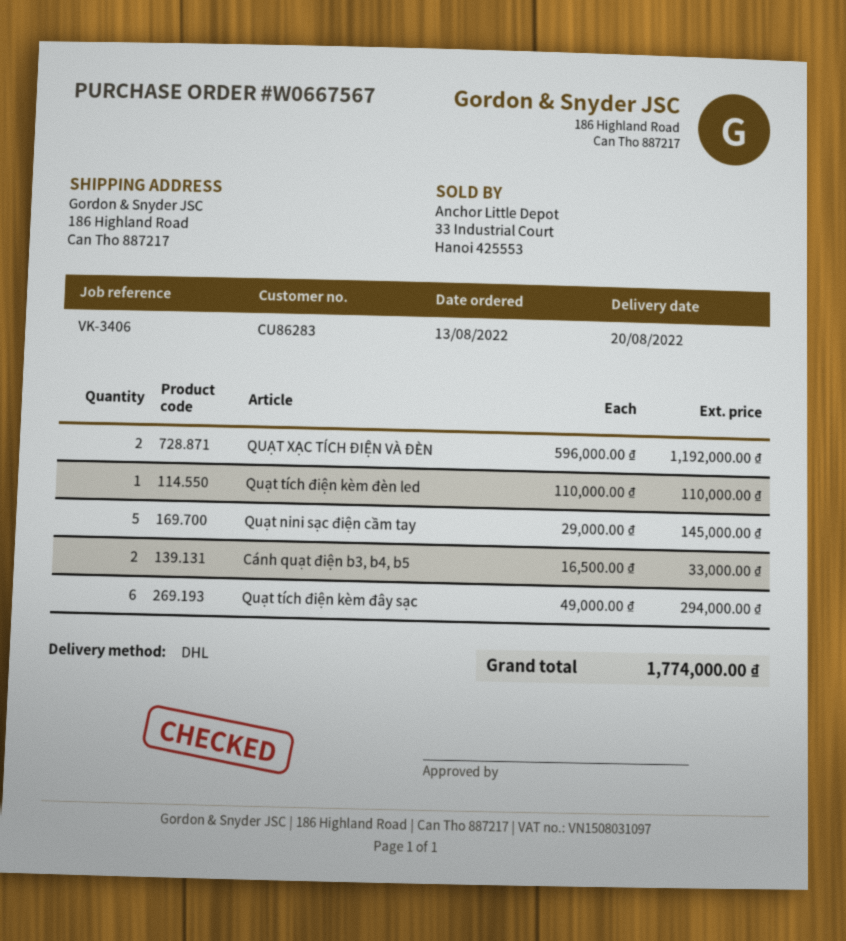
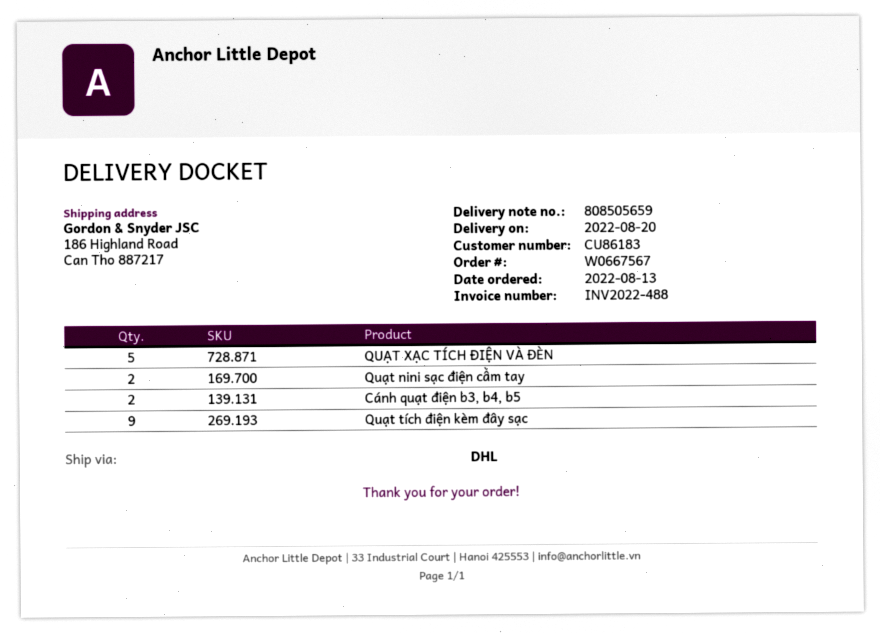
customer number: CU86283 -> CU86183
QUẠT XẠC TÍCH ĐIỆN VÀ ĐÈN: 2 -> 5
Quạt tích điện kèm đèn led: 1 -> none
Quạt nini sạc điện cầm tay: 5 -> 2
Quạt tích điện kèm đây sạc: 6 -> 9

